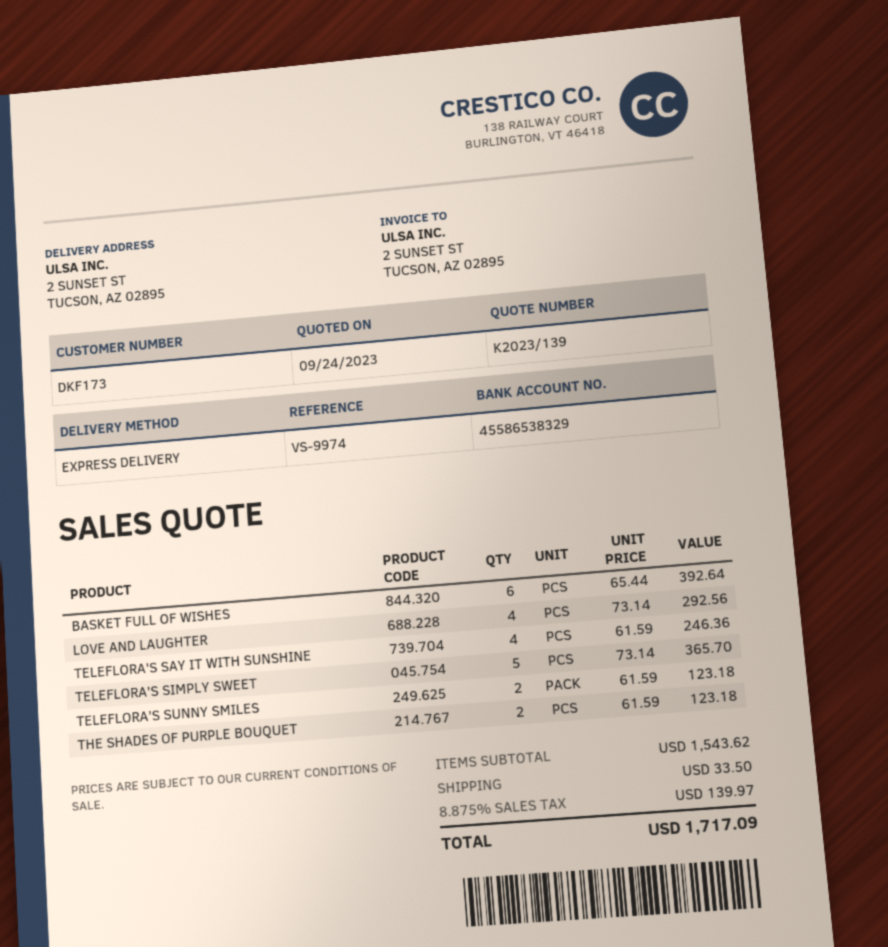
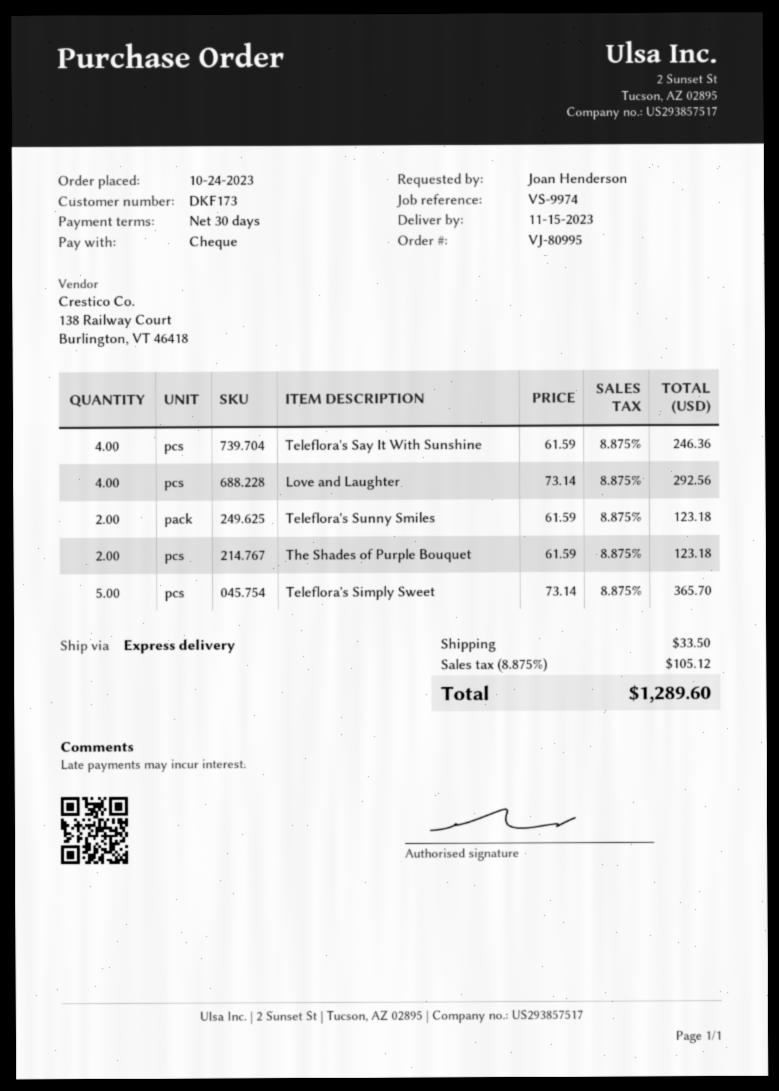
BASKET FULL OF WISHES: 6 x 65.44 = 392.64 -> none
tax: 8.875% = 139.97 -> 8.875% = 105.12
total: 1717.09 -> 1289.60

